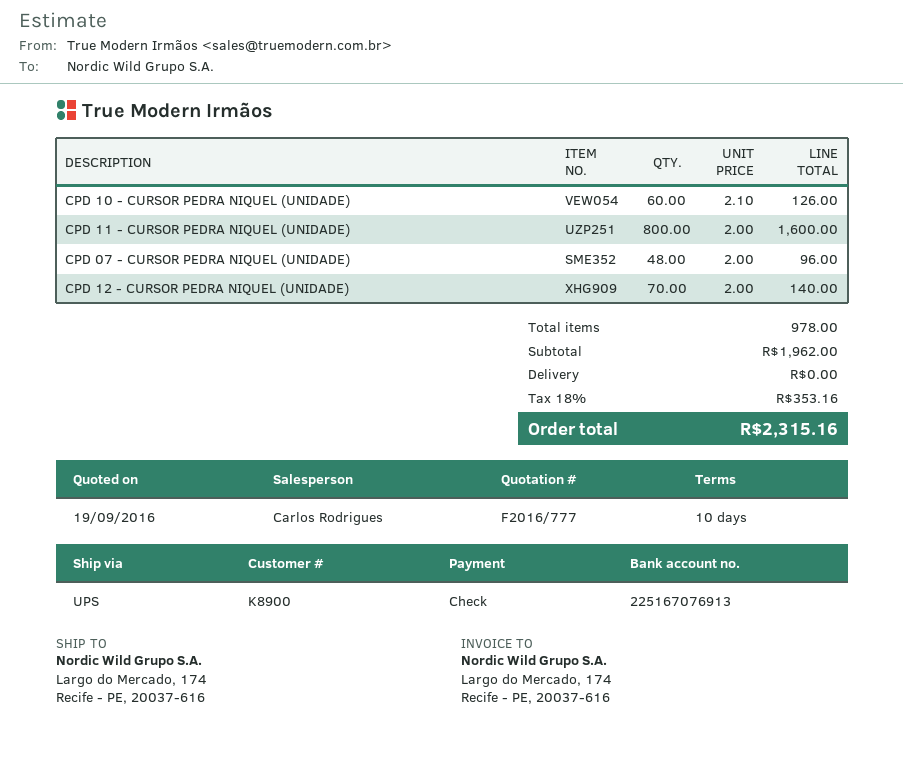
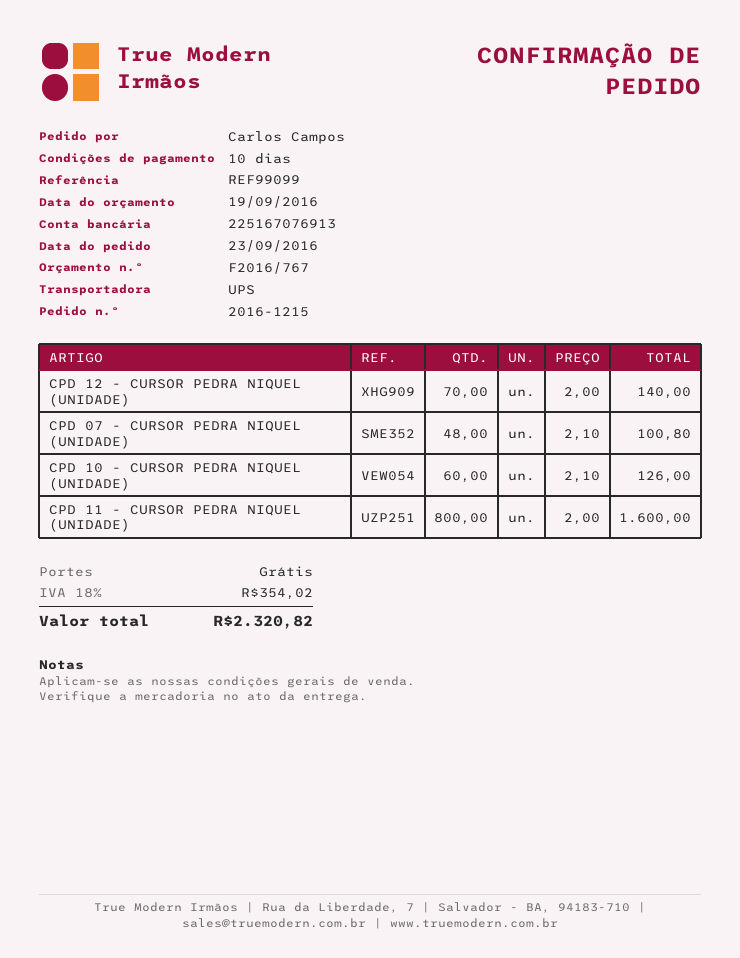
quote number: F2016/777 -> F2016/767
CPD 07 - CURSOR PEDRA NIQUEL (UNIDADE): 48 x 2.00 = 96.00 -> 48 x 2.10 = 100.80
tax: 18% = 353.16 -> 18% = 354.02
total: 2315.16 -> 2320.82

